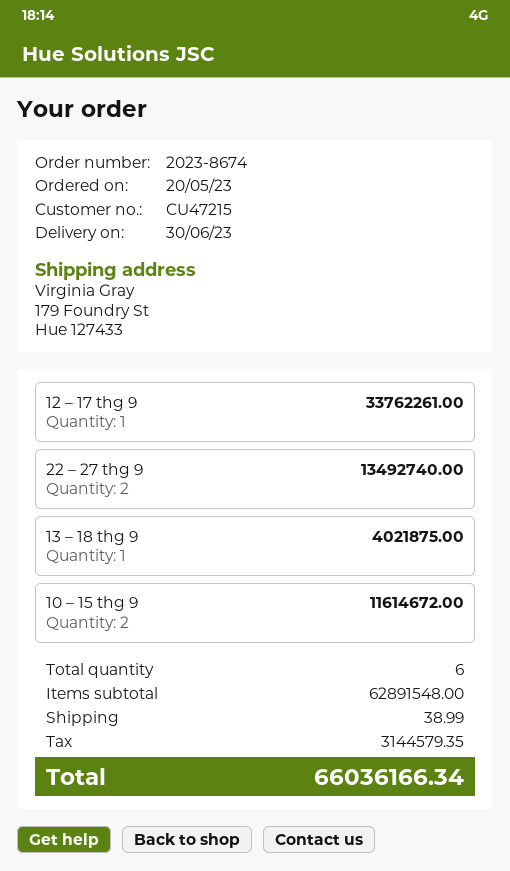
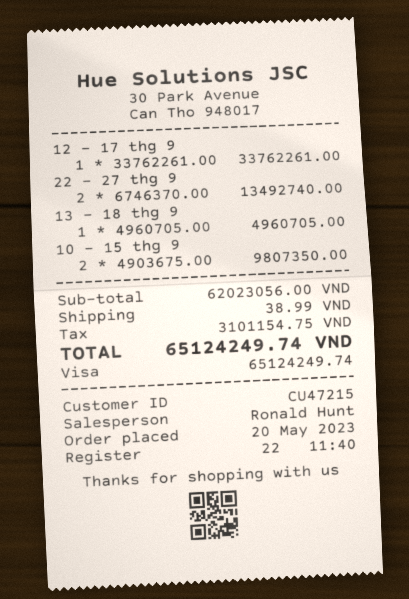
13 – 18 thg 9: 1 for 4021875.00 -> 1 for 4960705.00
10 – 15 thg 9: 2 for 11614672.00 -> 2 for 9807350.00
subtotal: 62891548.00 -> 62023056.00
tax: 3144579.35 -> 3101154.75
total: 66036166.34 -> 65124249.74

